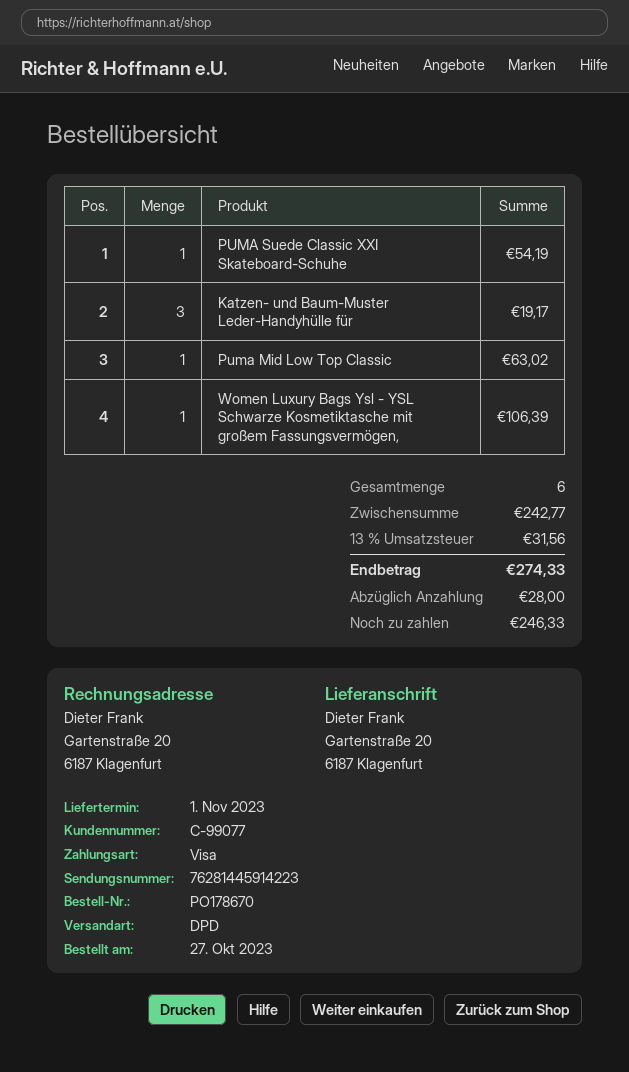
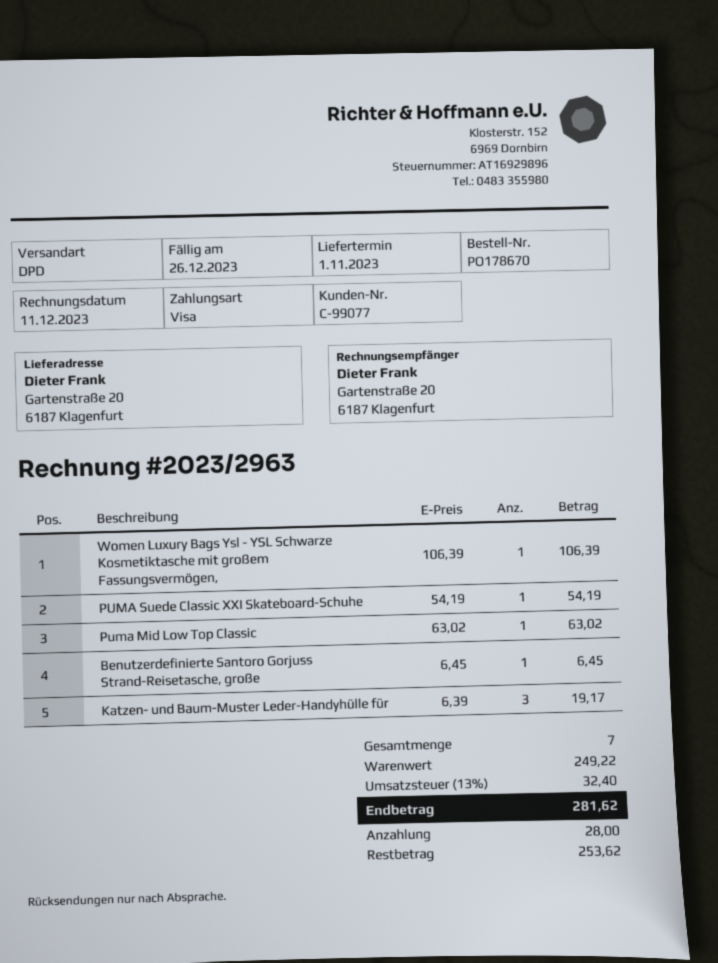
Benutzerdefinierte Santoro Gorjuss Strand-Reisetasche, große: none -> 1 for 6.45
total quantity: 6 -> 7
subtotal: 242.77 -> 249.22
tax: 13% = 31.56 -> 13% = 32.40
total: 274.33 -> 281.62
balance: 246.33 -> 253.62

